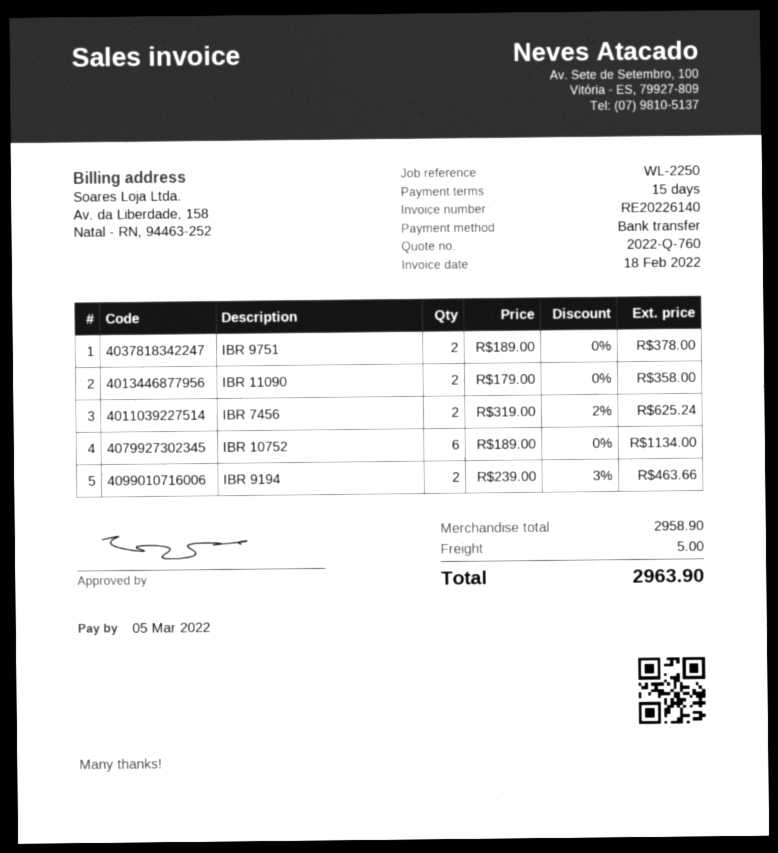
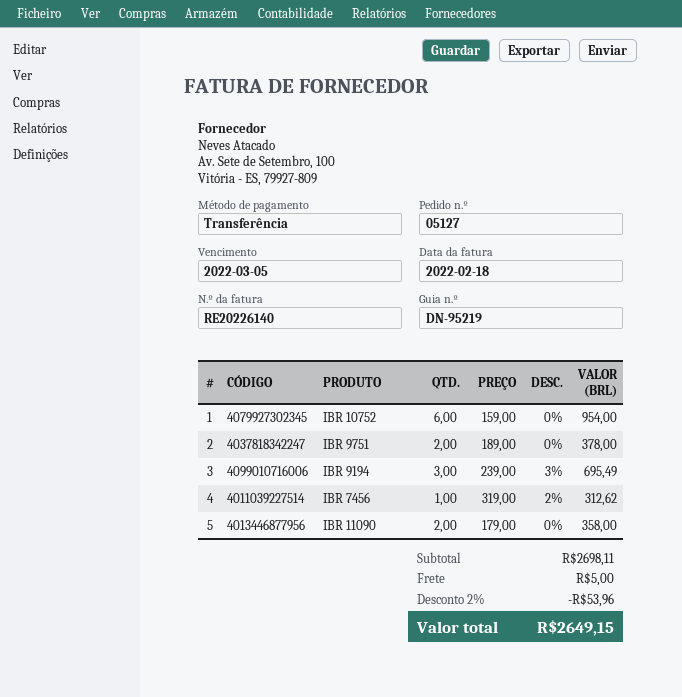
IBR 7456: 2 x 319.00 - 2% = 625.24 -> 1 x 319.00 - 2% = 312.62
IBR 10752: 6 x 189.00 = 1134.00 -> 6 x 159.00 = 954.00
IBR 9194: 2 x 239.00 - 3% = 463.66 -> 3 x 239.00 - 3% = 695.49
subtotal: 2958.90 -> 2698.11
discount: none -> 2% = 53.96
total: 2963.90 -> 2649.15

